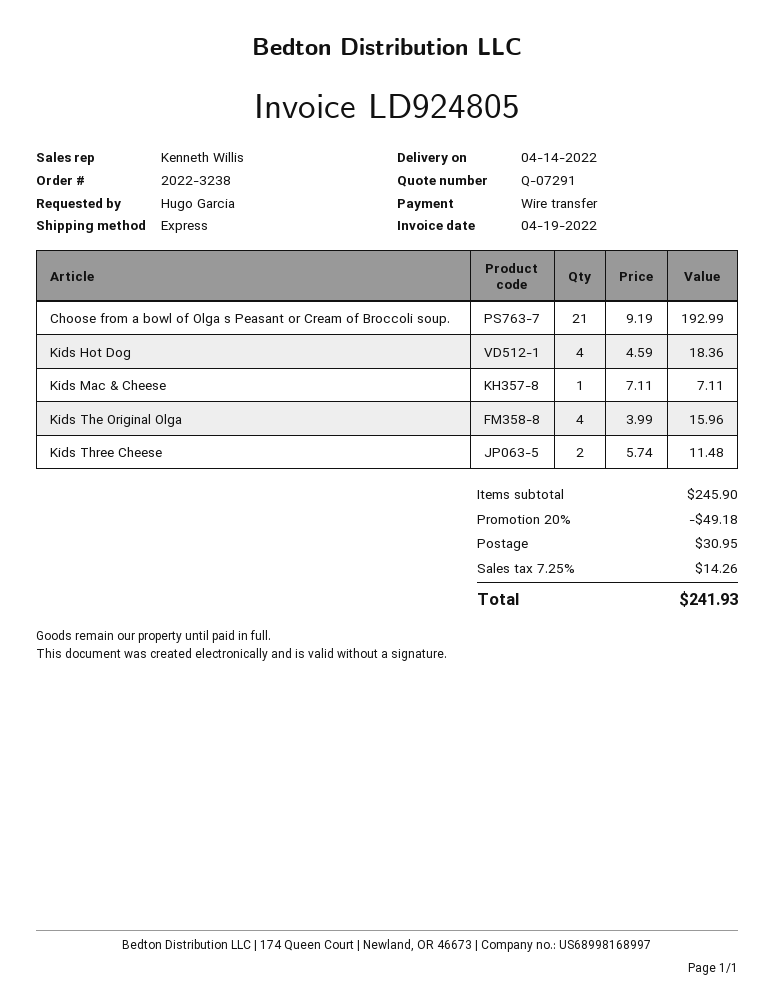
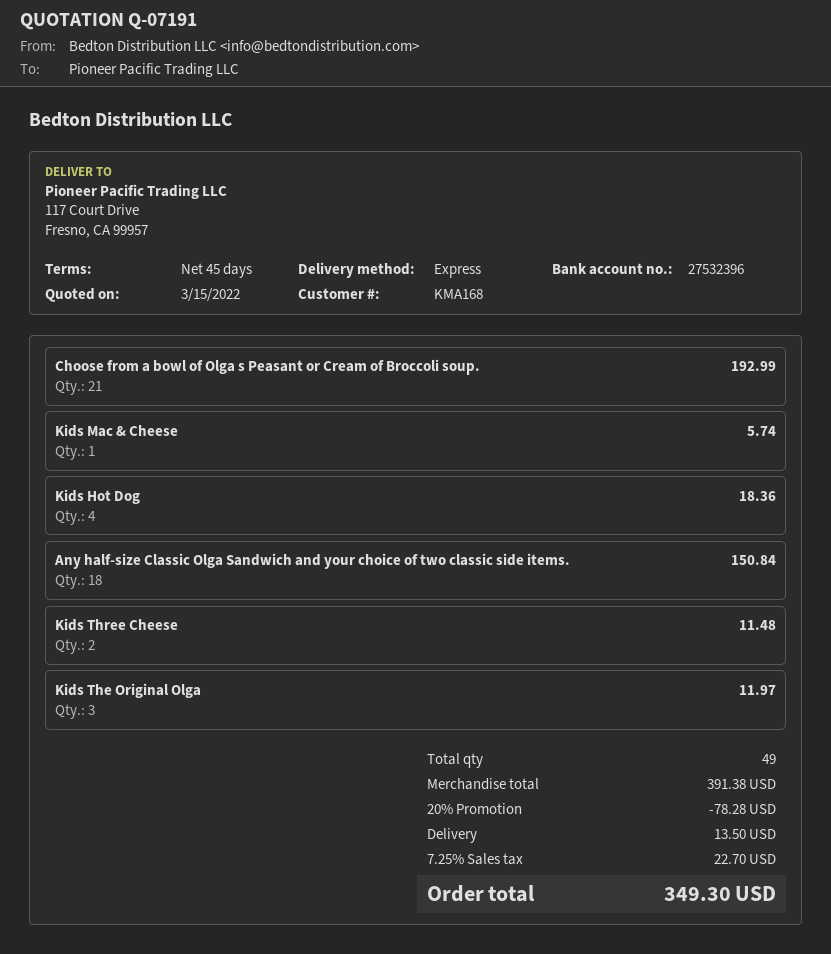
quote number: Q-07291 -> Q-07191
Kids Mac & Cheese: 1 for 7.11 -> 1 for 5.74
Kids The Original Olga: 4 for 15.96 -> 3 for 11.97
Any half-size Classic Olga Sandwich and your choice of two classic side items.: none -> 18 for 150.84
subtotal: 245.90 -> 391.38
discount: 20% = 49.18 -> 20% = 78.28
shipping: 30.95 -> 13.50
tax: 7.25% = 14.26 -> 7.25% = 22.70
total: 241.93 -> 349.30

